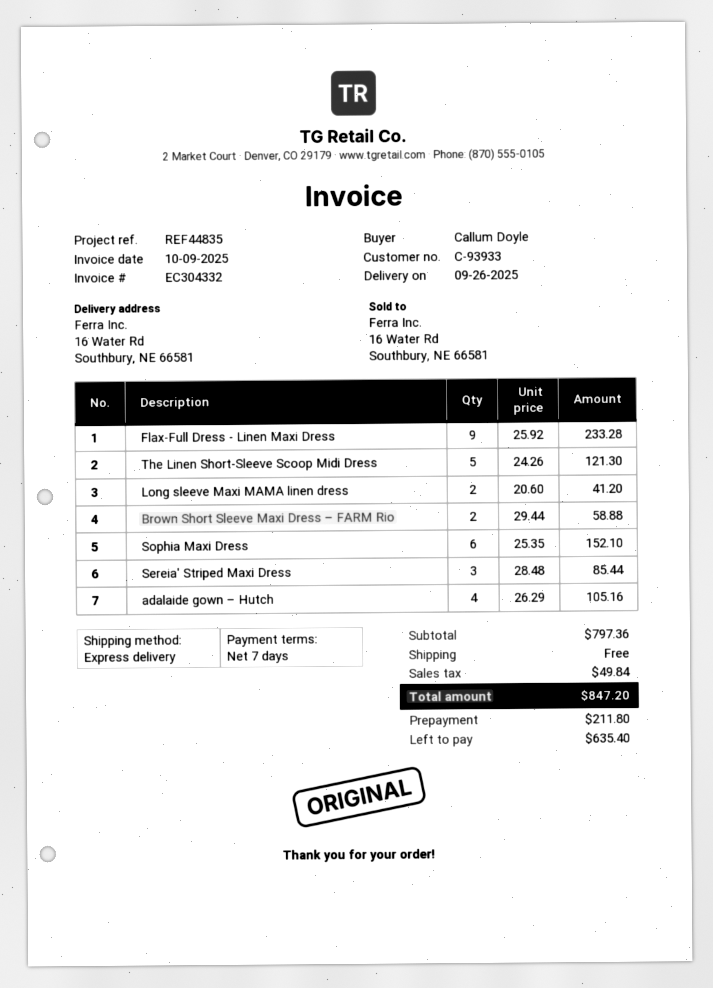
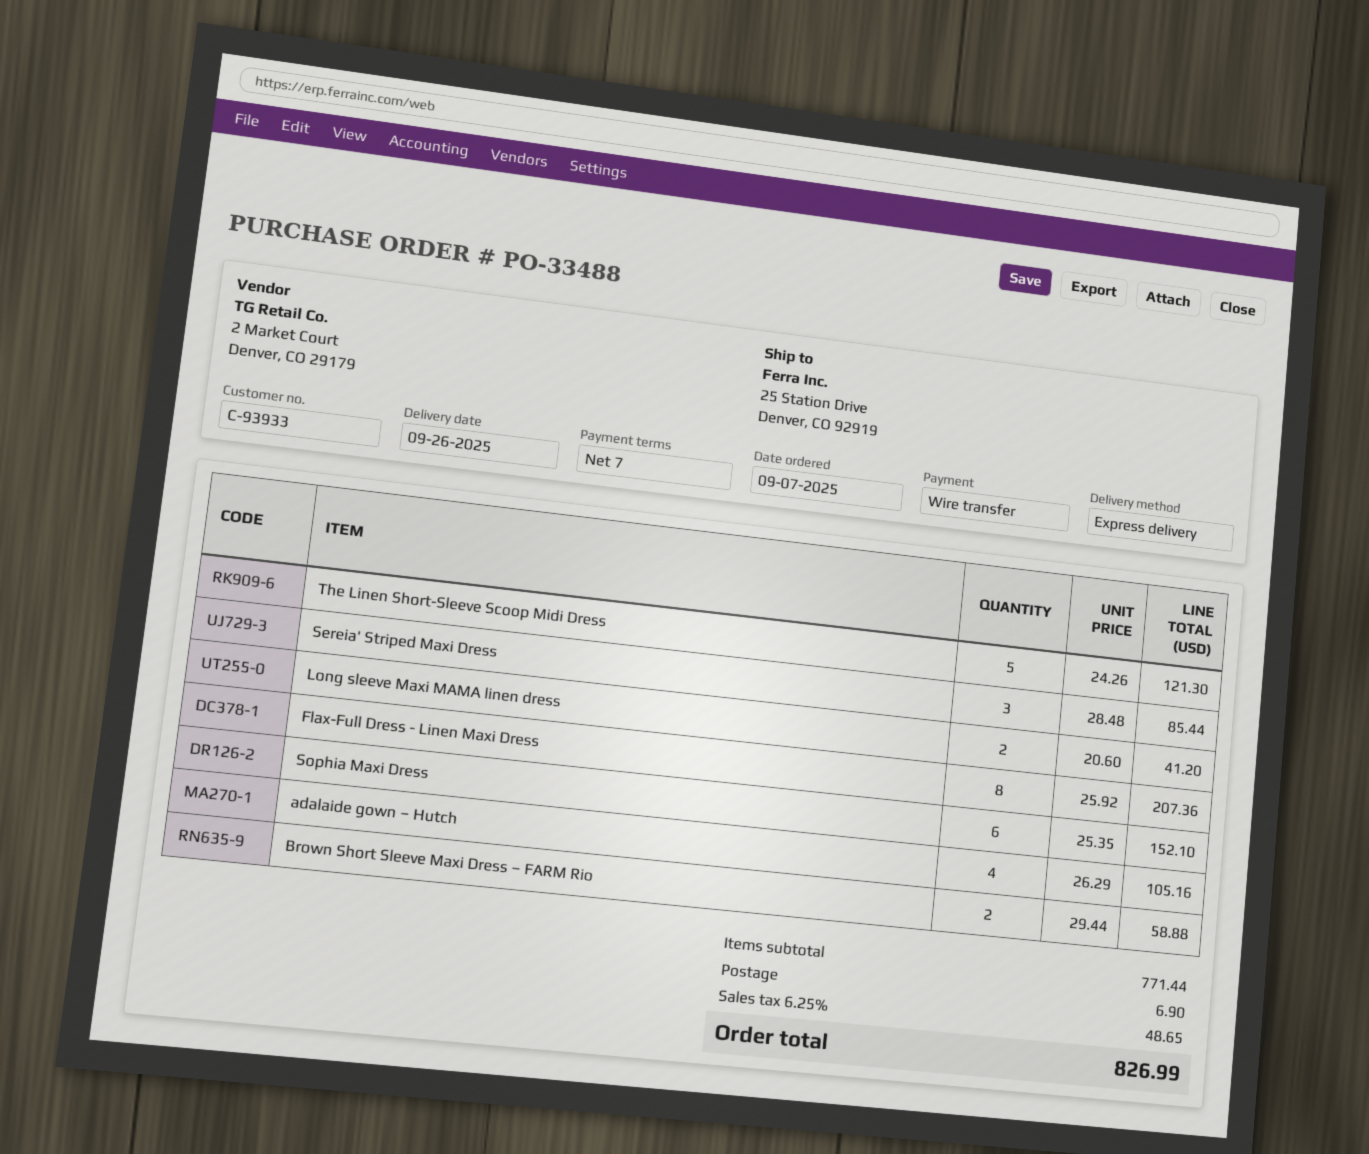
ship to: 16 Water Rd, Southbury, NE 66581 -> 25 Station Drive, Denver, CO 92919
Flax-Full Dress - Linen Maxi Dress: 9 x 25.92 = 233.28 -> 8 x 25.92 = 207.36
subtotal: 797.36 -> 771.44
shipping: 0.00 -> 6.90
tax: 49.84 -> 48.65
total: 847.20 -> 826.99

